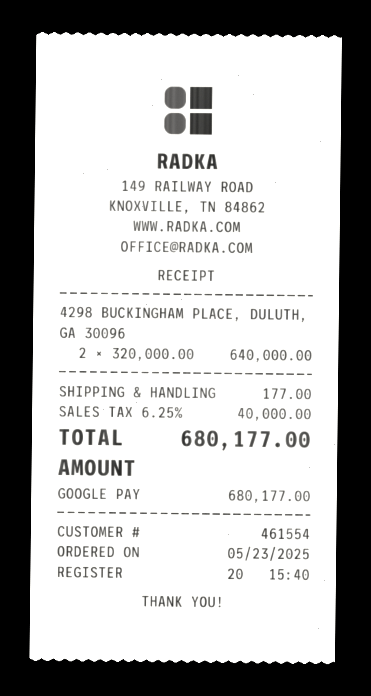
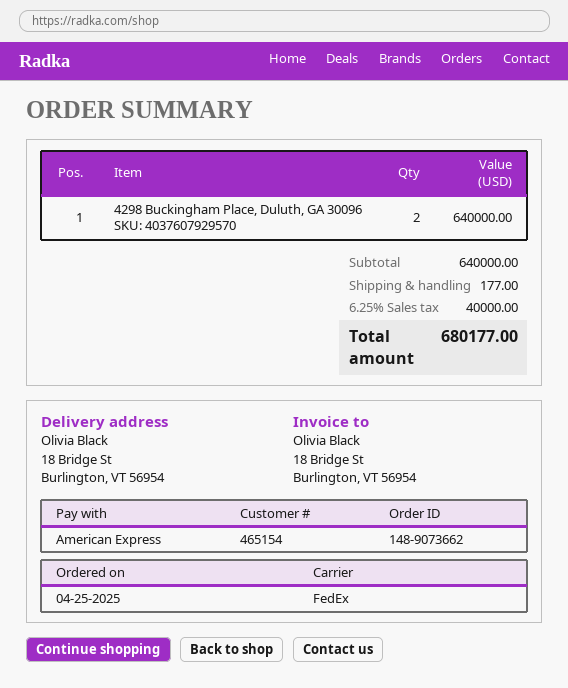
order date: 2025-05-23 -> 2025-04-25
customer number: 461554 -> 465154
payment method: Google Pay -> American Express

